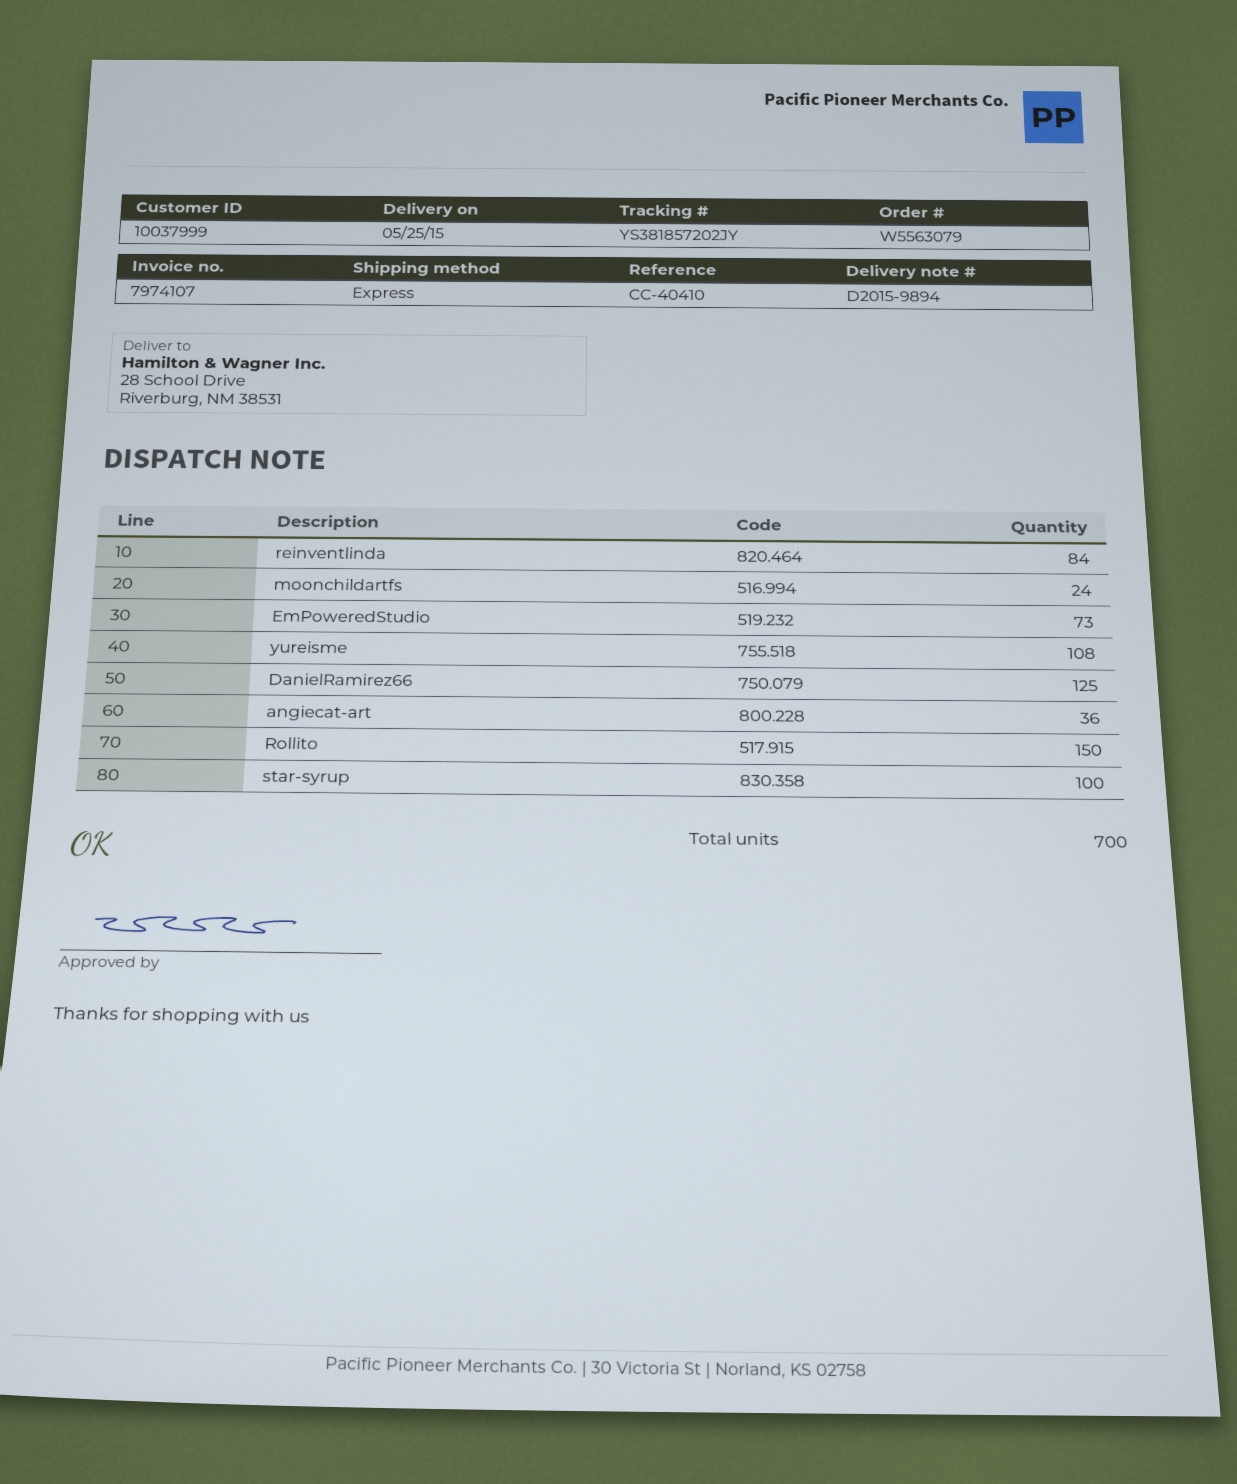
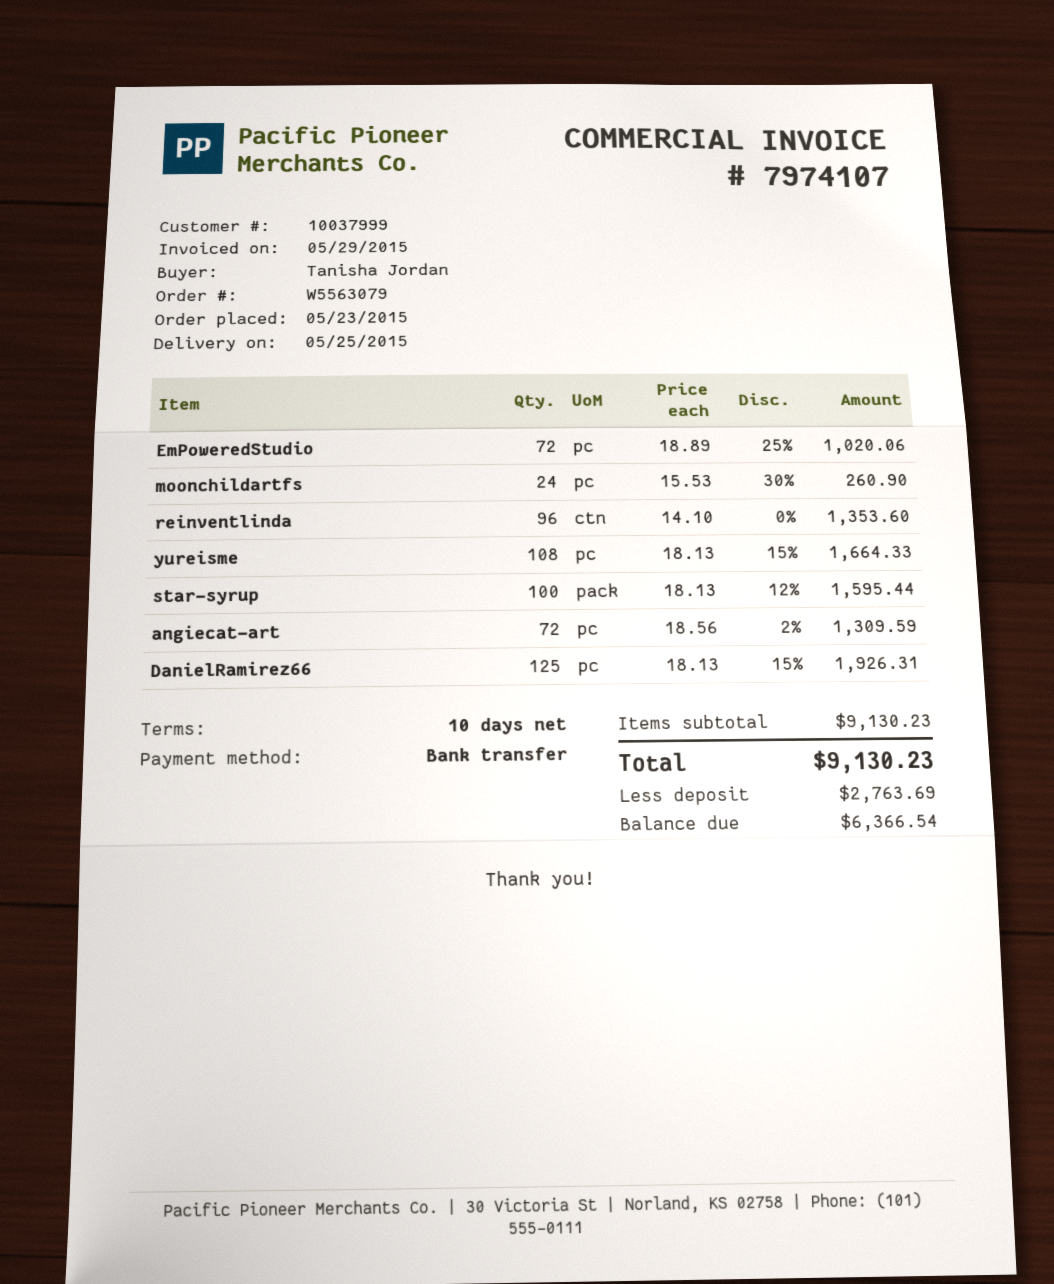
reinventlinda: 84 -> 96
EmPoweredStudio: 73 -> 72
angiecat-art: 36 -> 72
Rollito: 150 -> none

